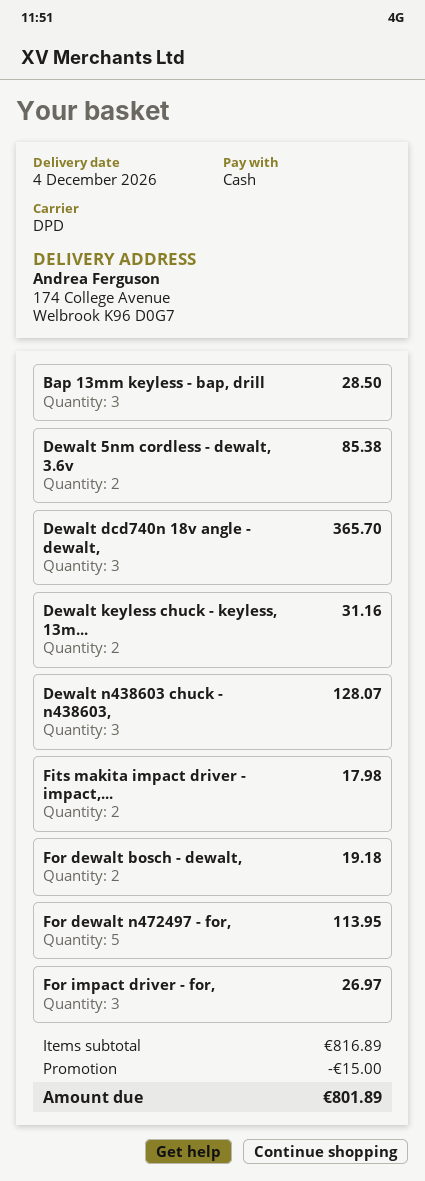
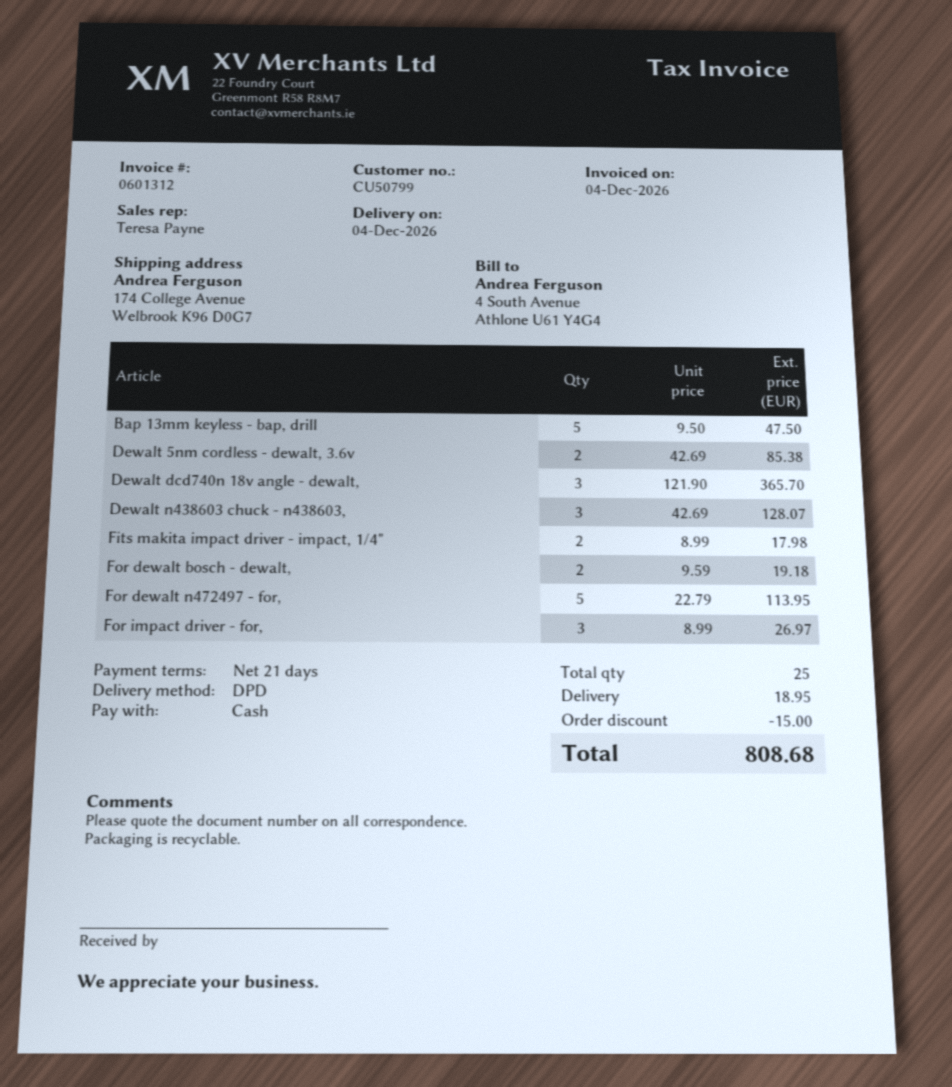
Bap 13mm keyless - bap, drill: 3 for 28.50 -> 5 for 47.50
Dewalt keyless chuck - keyless, 13m...: 2 for 31.16 -> none
shipping: none -> 18.95
total: 801.89 -> 808.68

